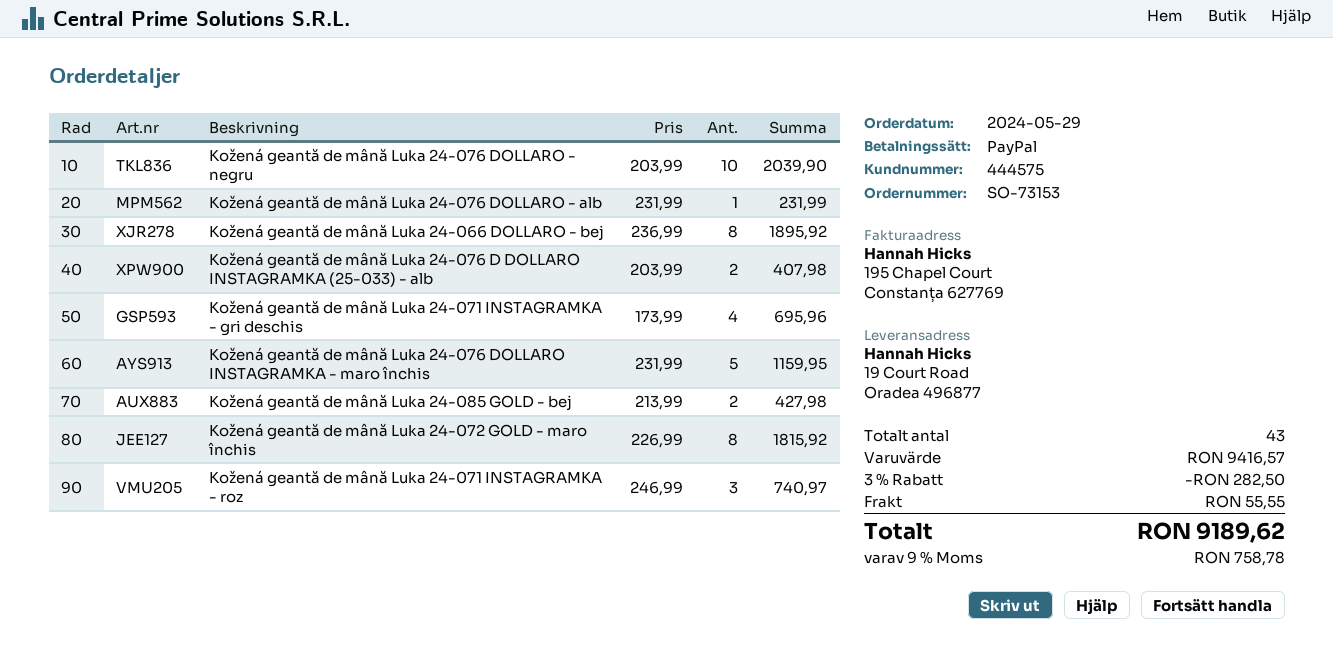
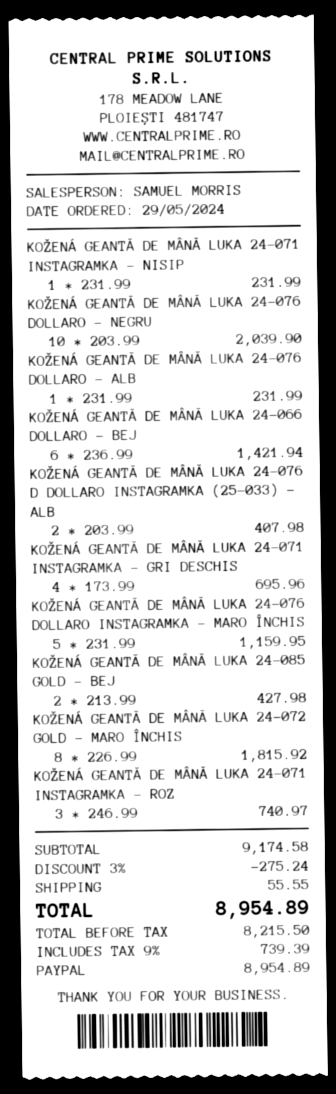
Kožená geantă de mână Luka 24-066 DOLLARO - bej: 8 x 236.99 = 1895.92 -> 6 x 236.99 = 1421.94
KOŽENÁ GEANTĂ DE MÂNĂ LUKA 24-071 INSTAGRAMKA - NISIP: none -> 1 x 231.99 = 231.99
subtotal: 9416.57 -> 9174.58
discount: 3% = 282.50 -> 3% = 275.24
tax: 9% = 758.78 -> 9% = 739.39
total: 9189.62 -> 8954.89

